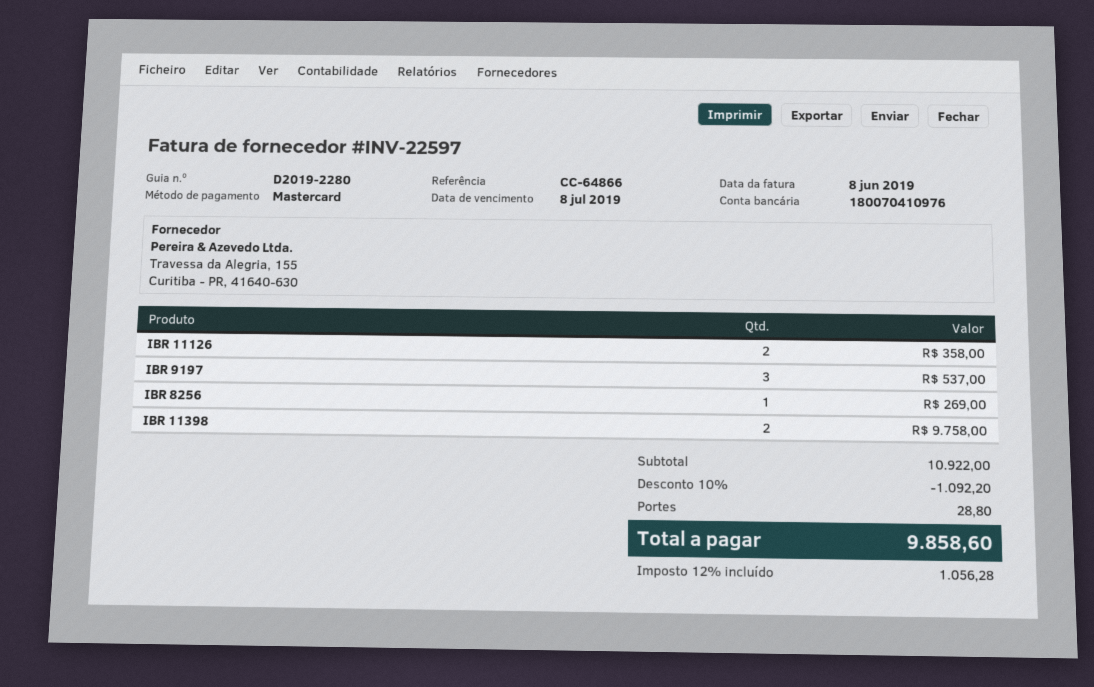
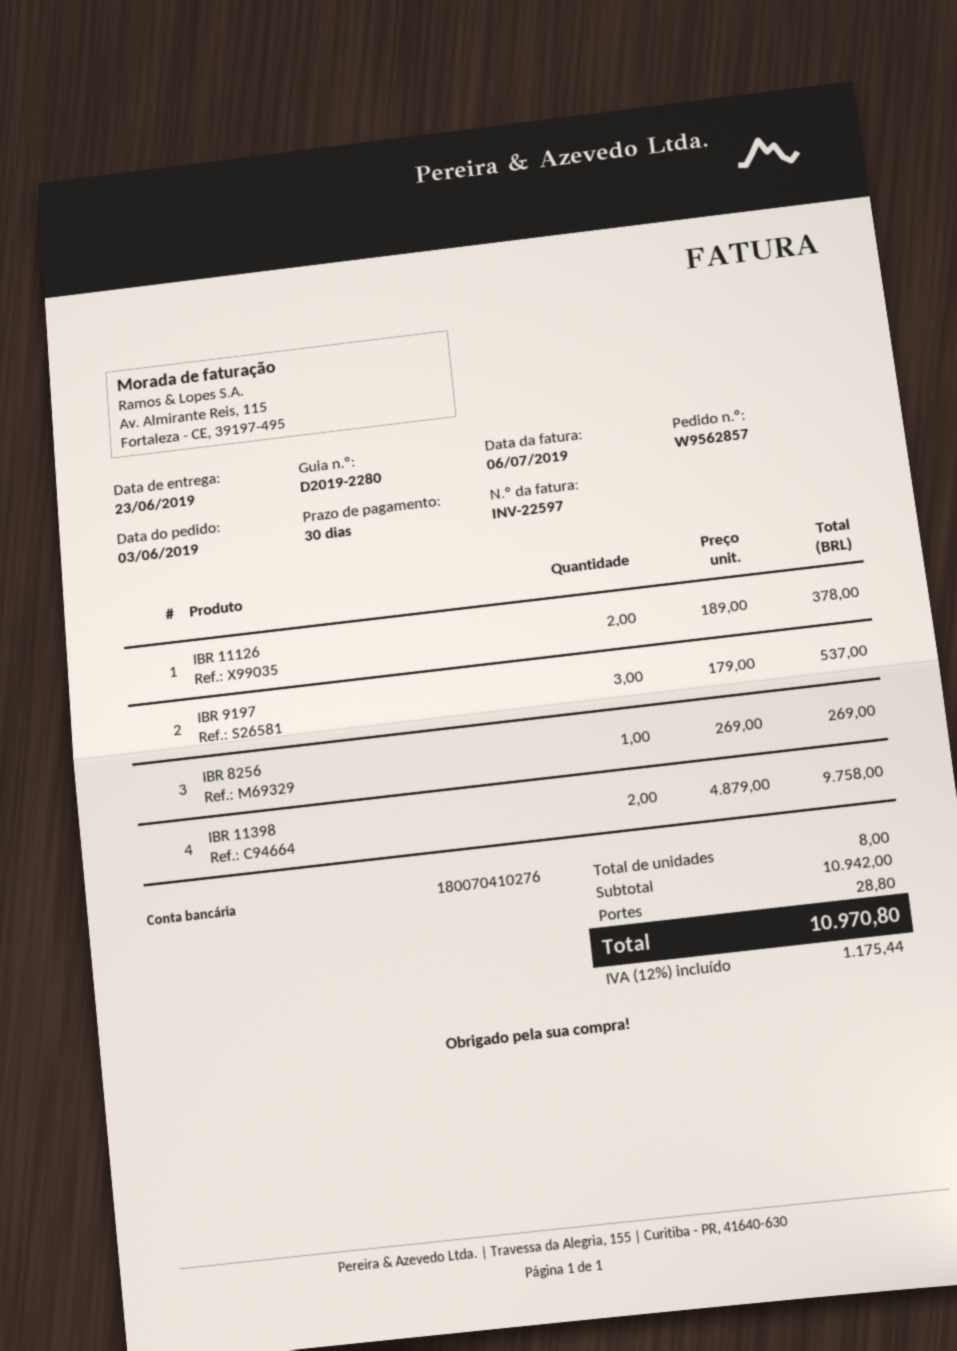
invoice date: 2019-06-08 -> 2019-07-06
bank account: 180070410976 -> 180070410276
IBR 11126: 2 for 358.00 -> 2 for 378.00
subtotal: 10922.00 -> 10942.00
discount: 10% = 1092.20 -> none
tax: 12% = 1056.28 -> 12% = 1175.44
total: 9858.60 -> 10970.80

